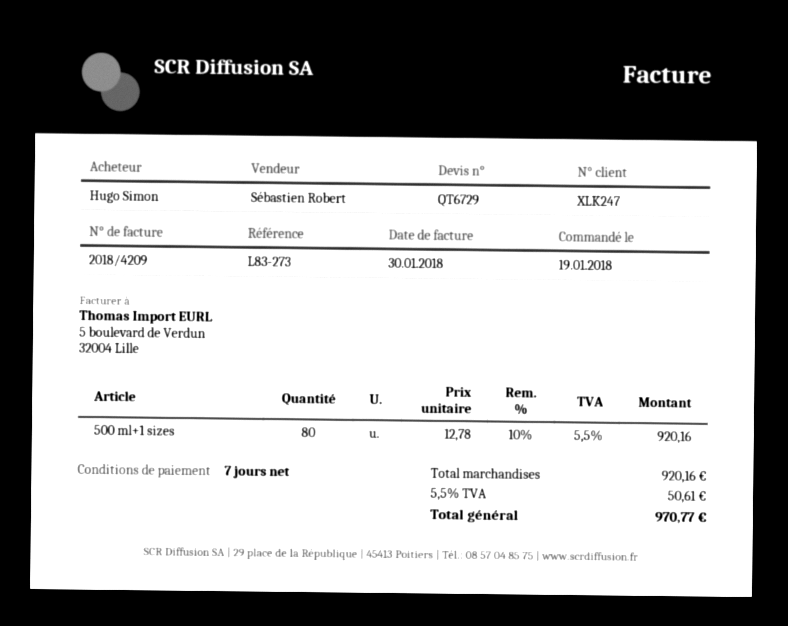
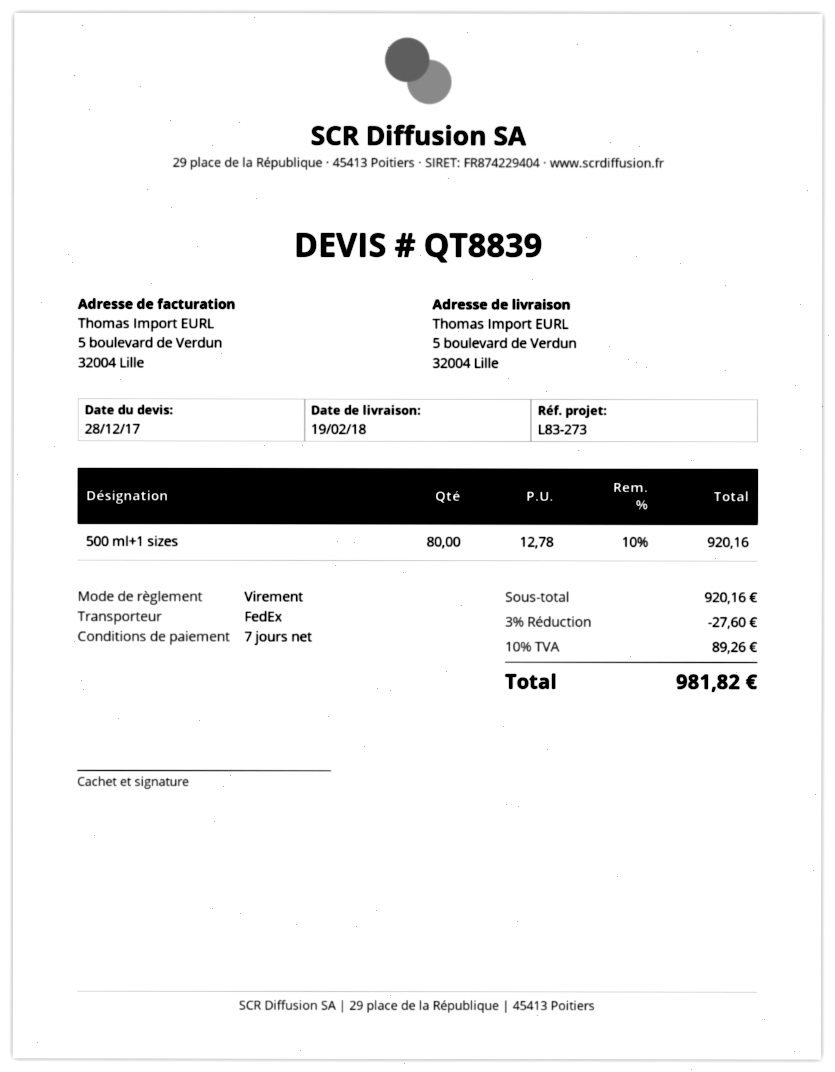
quote number: QT6729 -> QT8839
discount: none -> 3% = 27.60
tax: 5.5% = 50.61 -> 10% = 89.26
total: 970.77 -> 981.82

